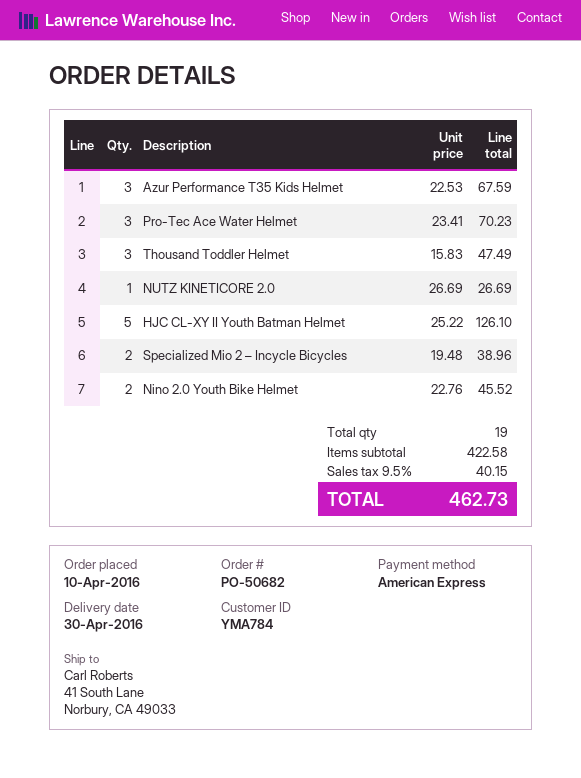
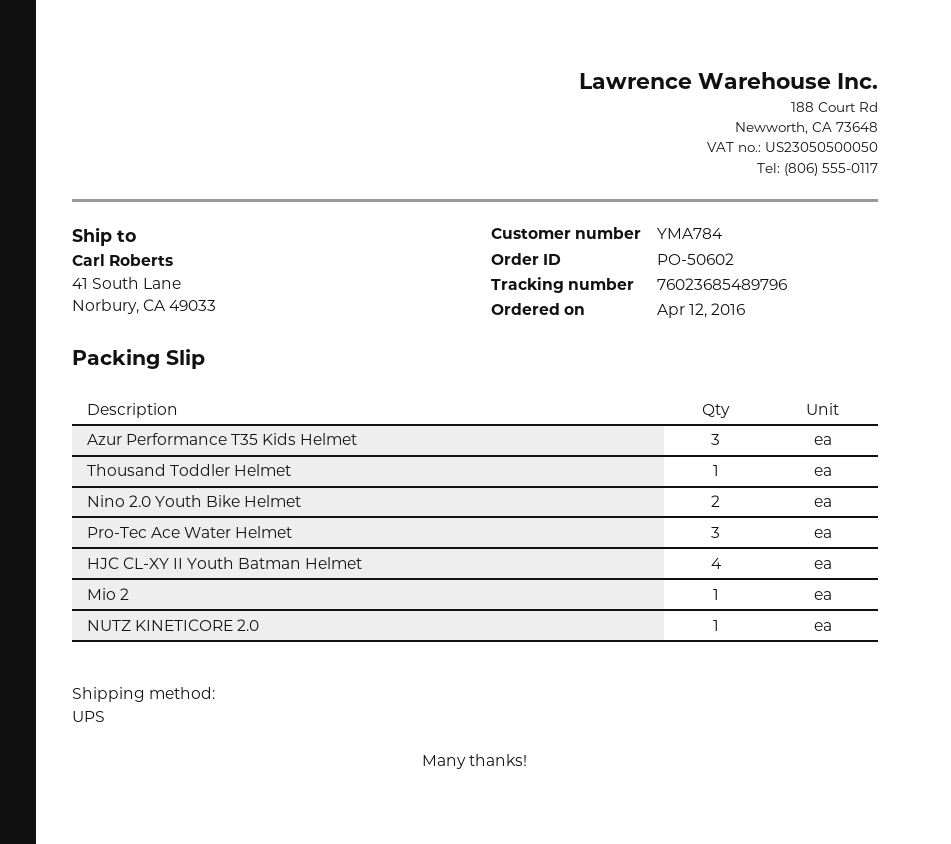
order number: PO-50682 -> PO-50602
order date: 2016-04-10 -> 2016-04-12
Thousand Toddler Helmet: 3 -> 1
HJC CL-XY II Youth Batman Helmet: 5 -> 4
Specialized Mio 2 – Incycle Bicycles: 2 -> none
Mio 2: none -> 1

